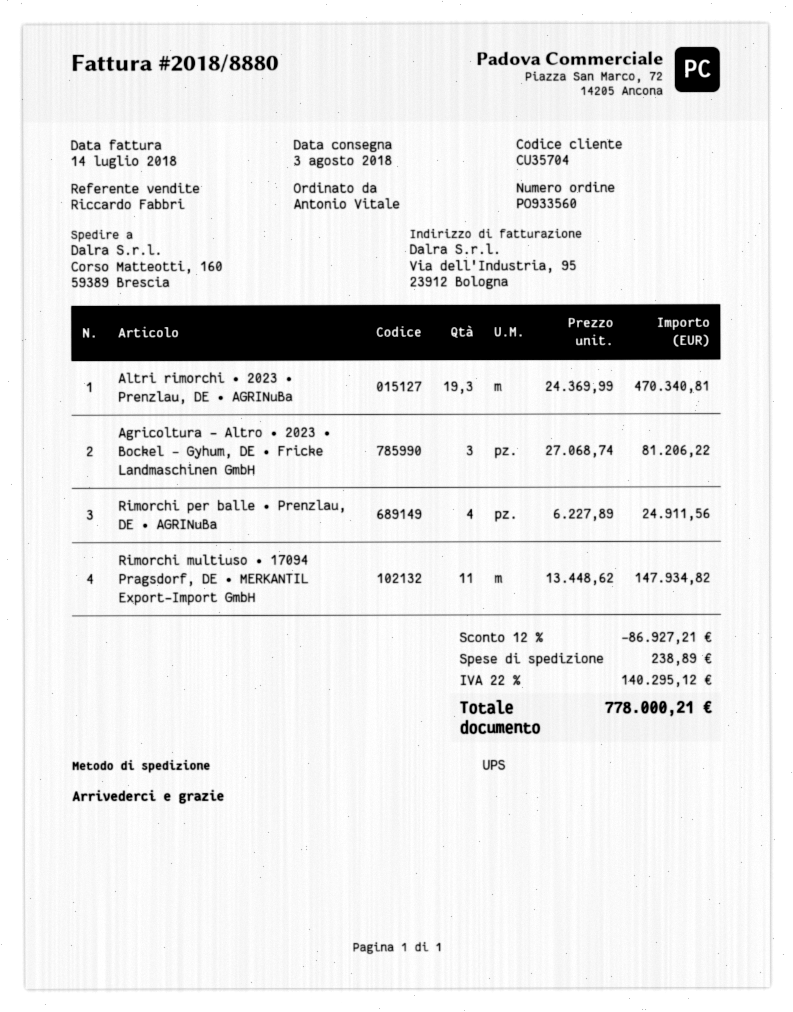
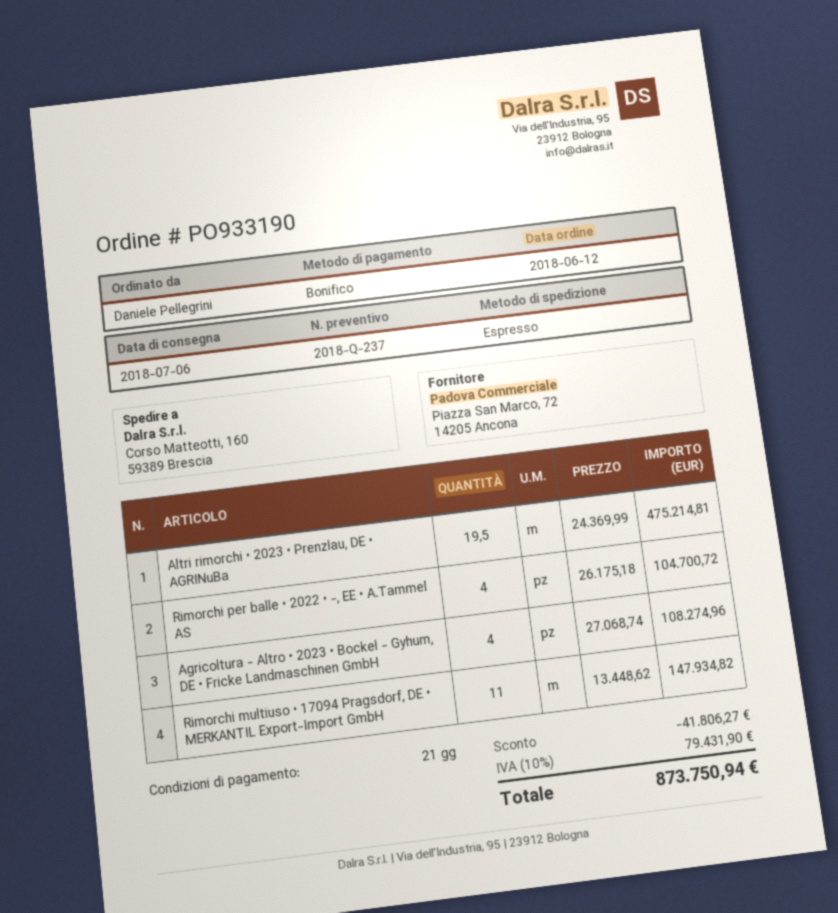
order number: PO933560 -> PO933190
delivery date: 2018-08-03 -> 2018-07-06
ordered by: Antonio Vitale -> Daniele Pellegrini
shipping method: UPS -> express
Altri rimorchi • 2023 • Prenzlau, DE • AGRINuBa: 19.3 x 24369.99 = 470340.81 -> 19.5 x 24369.99 = 475214.81
Agricoltura - Altro • 2023 • Bockel - Gyhum, DE • Fricke Landmaschinen GmbH: 3 x 27068.74 = 81206.22 -> 4 x 27068.74 = 108274.96
Rimorchi per balle • Prenzlau, DE • AGRINuBa: 4 x 6227.89 = 24911.56 -> none
Rimorchi per balle • 2022 • -, EE • A.Tammel AS: none -> 4 x 26175.18 = 104700.72
discount: 86927.21 -> 41806.27
shipping: 238.89 -> none
tax: 22% = 140295.12 -> 10% = 79431.90
total: 778000.21 -> 873750.94

